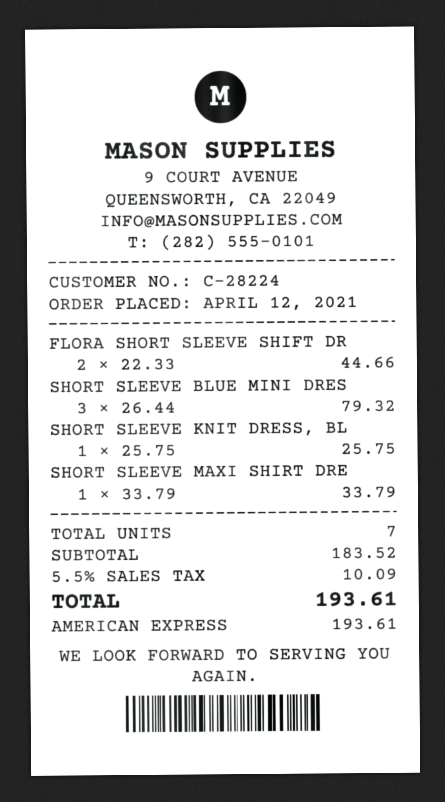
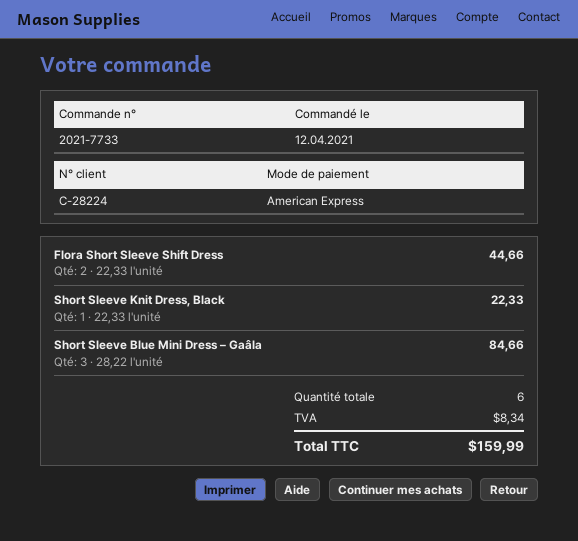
SHORT SLEEVE BLUE MINI DRES: 3 x 26.44 = 79.32 -> 3 x 28.22 = 84.66
SHORT SLEEVE KNIT DRESS, BL: 1 x 25.75 = 25.75 -> 1 x 22.33 = 22.33
SHORT SLEEVE MAXI SHIRT DRE: 1 x 33.79 = 33.79 -> none
total quantity: 7 -> 6
tax: 10.09 -> 8.34
total: 193.61 -> 159.99

